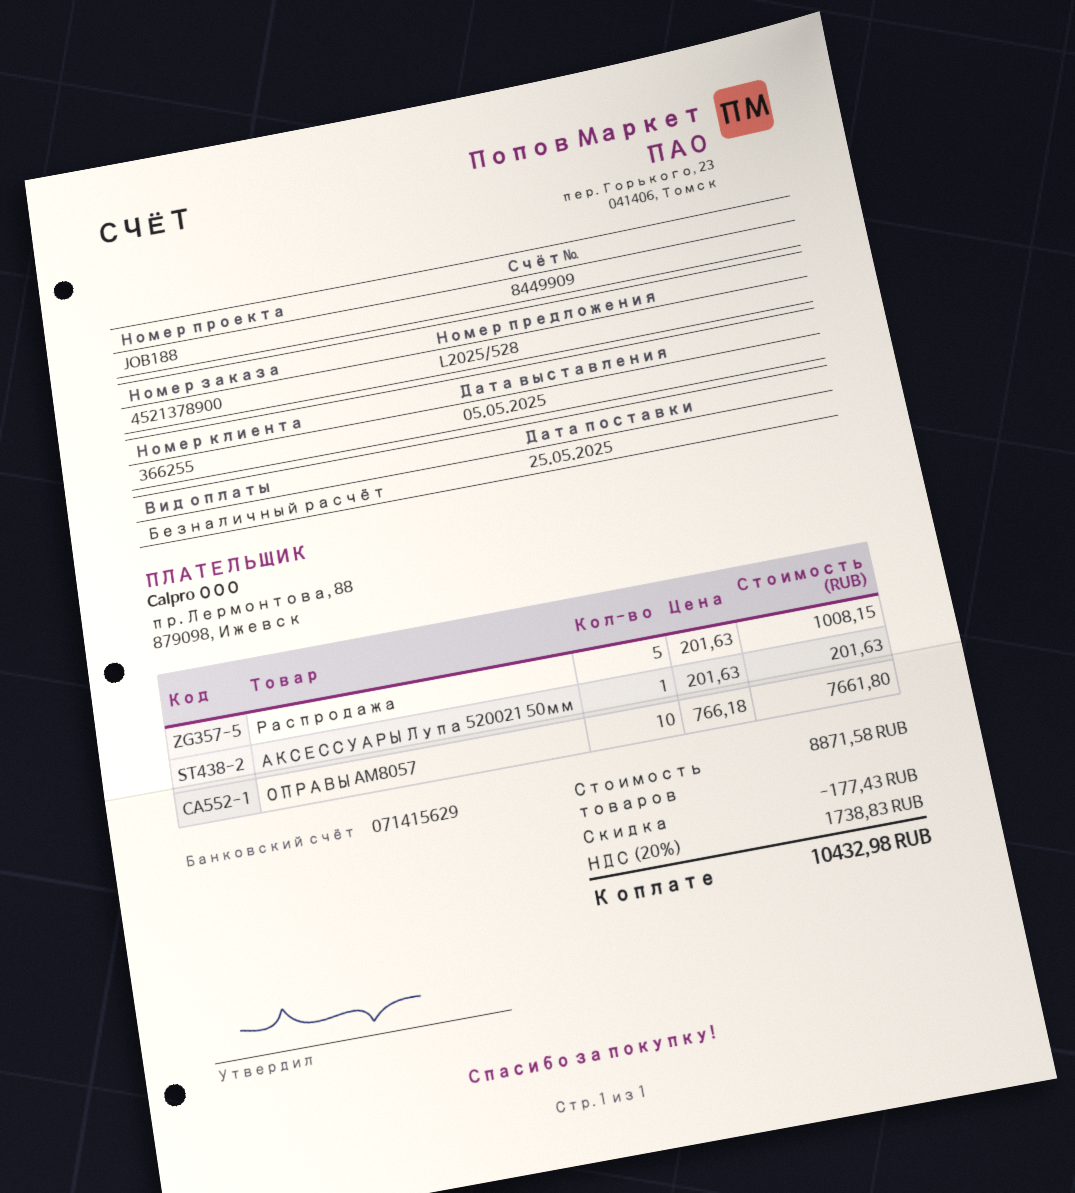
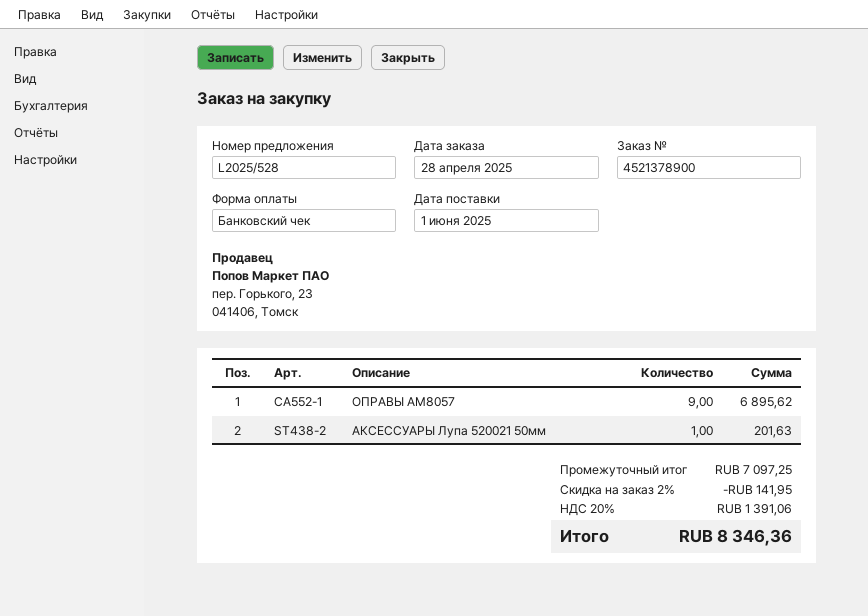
delivery date: 2025-05-25 -> 2025-06-01
payment method: bank transfer -> cheque
Распродажа: 5 for 1008.15 -> none
ОПРАВЫ AM8057: 10 for 7661.80 -> 9 for 6895.62
subtotal: 8871.58 -> 7097.25
discount: 177.43 -> 141.95
tax: 20% = 1738.83 -> 20% = 1391.06
total: 10432.98 -> 8346.36

